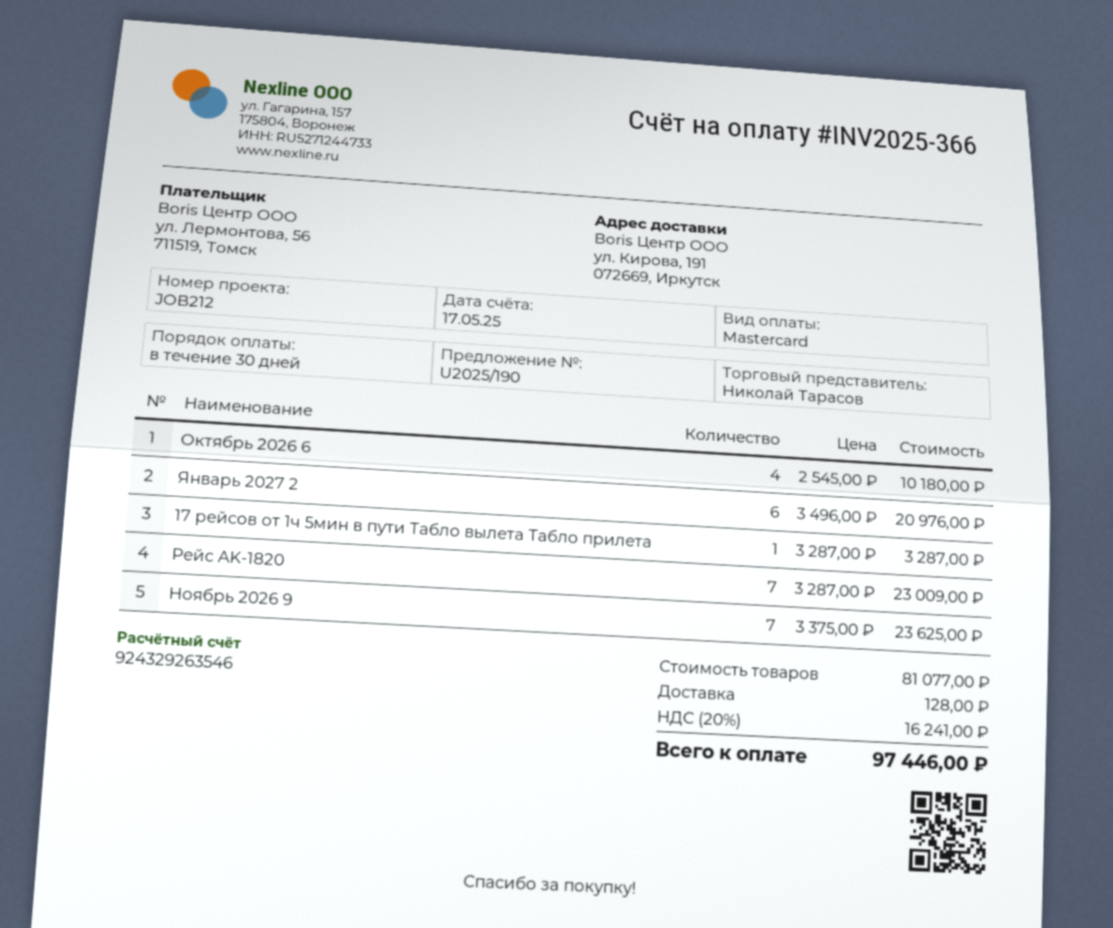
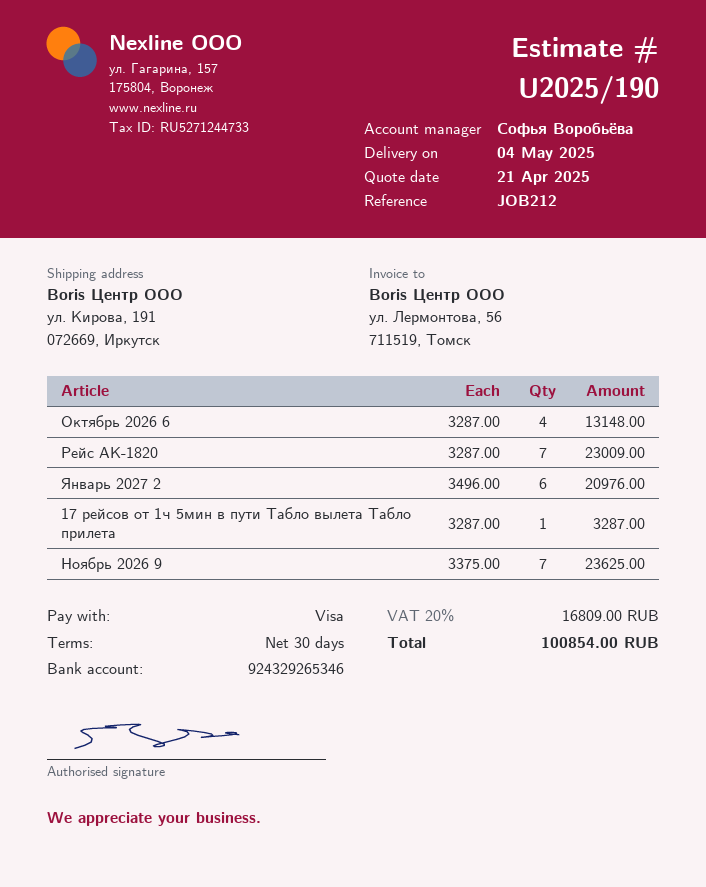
sales rep: Николай Тарасов -> Софья Воробьёва
payment method: Mastercard -> Visa
bank account: 924329263546 -> 924329265346
Октябрь 2026 6: 4 x 2545.00 = 10180.00 -> 4 x 3287.00 = 13148.00
shipping: 128.00 -> none
tax: 20% = 16241.00 -> 20% = 16809.00
total: 97446.00 -> 100854.00

